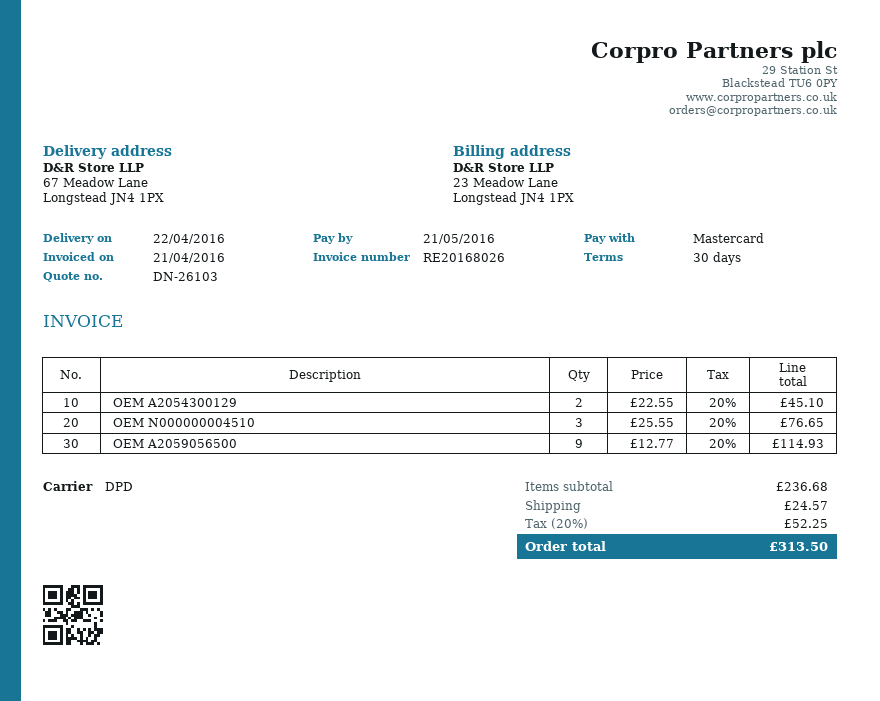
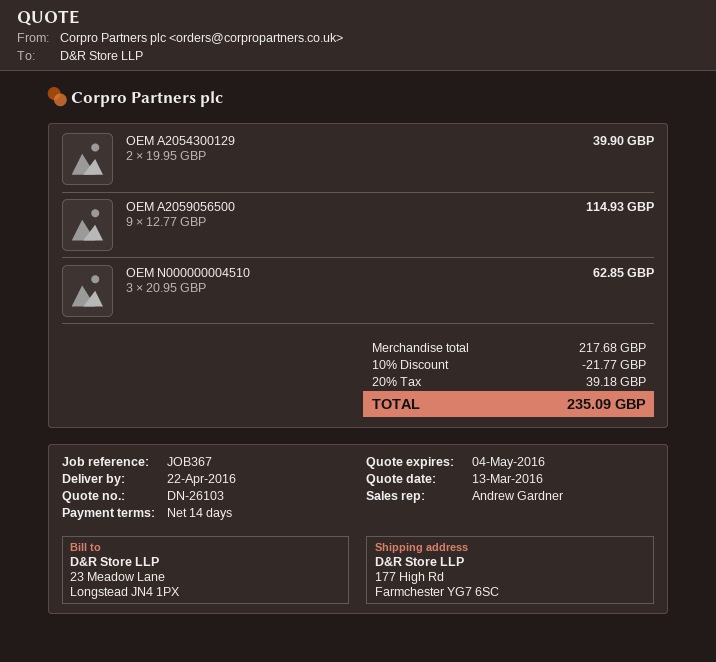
payment terms: 30 days -> 14 days
ship to: 67 Meadow Lane, Longstead JN4 1PX -> 177 High Rd, Farmchester YG7 6SC
OEM A2054300129: 2 x 22.55 = 45.10 -> 2 x 19.95 = 39.90
OEM N000000004510: 3 x 25.55 = 76.65 -> 3 x 20.95 = 62.85
subtotal: 236.68 -> 217.68
discount: none -> 10% = 21.77
shipping: 24.57 -> none
tax: 20% = 52.25 -> 20% = 39.18
total: 313.50 -> 235.09

